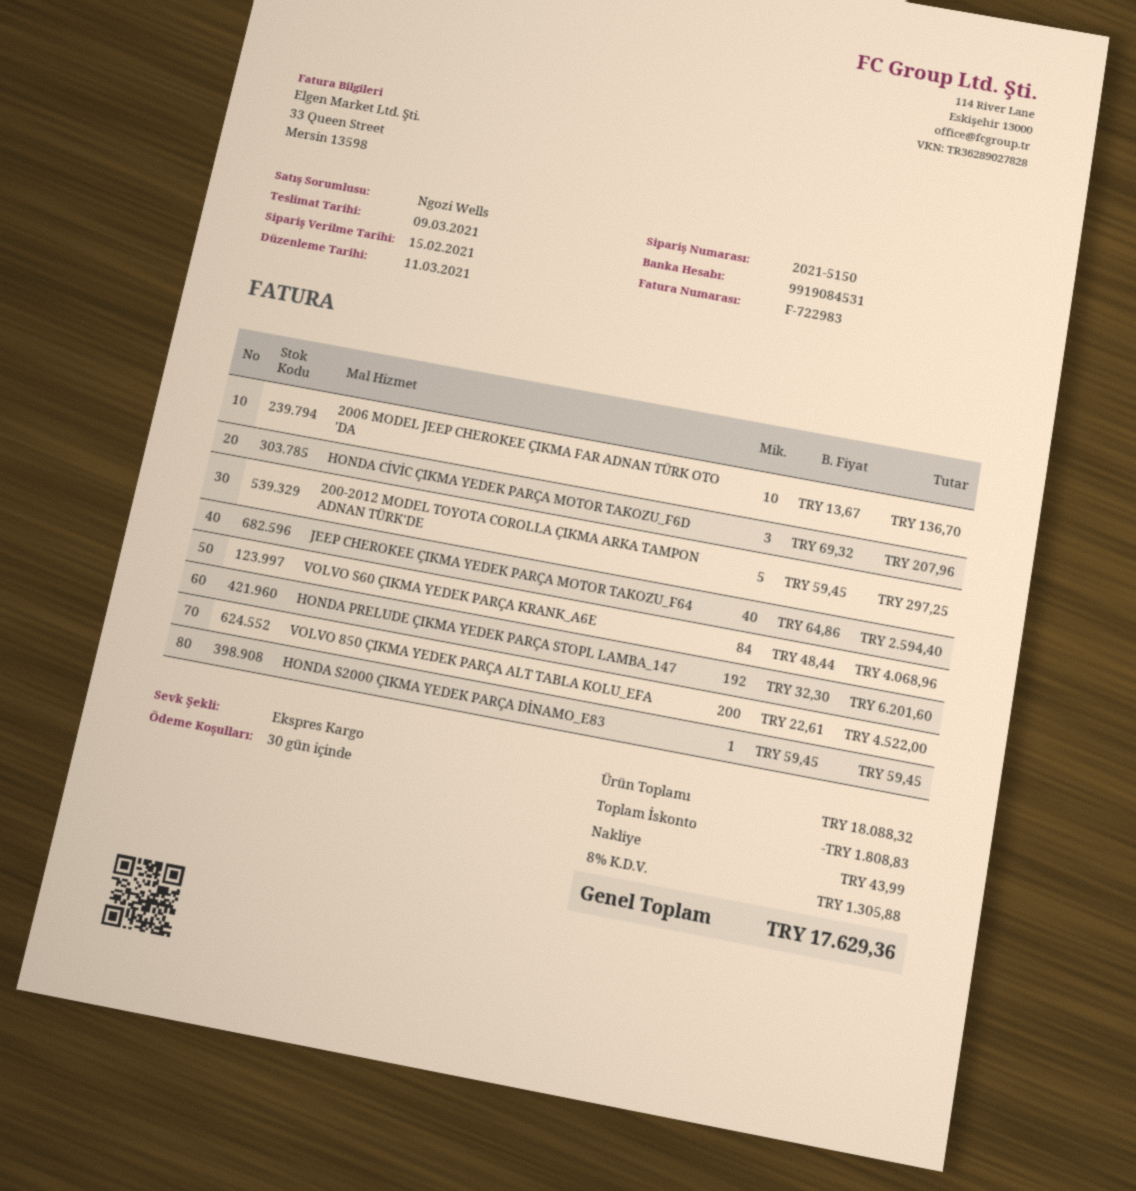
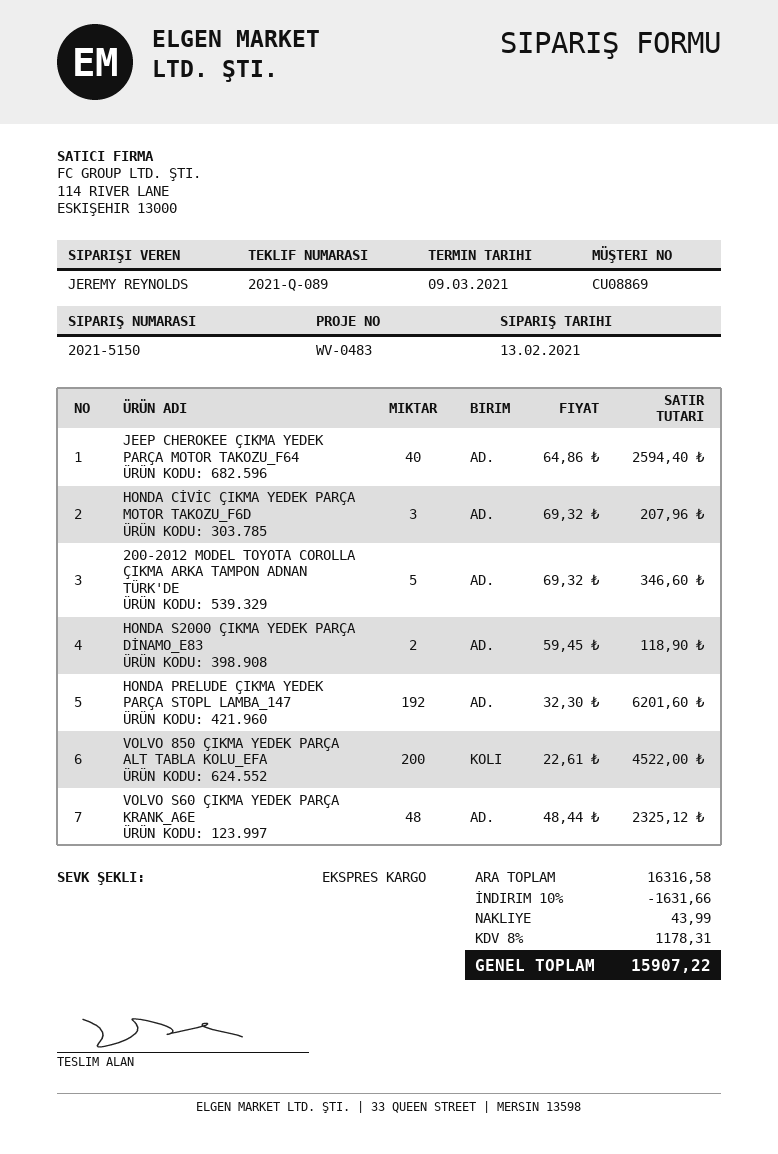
order date: 2021-02-15 -> 2021-02-13
2006 MODEL JEEP CHEROKEE ÇIKMA FAR ADNAN TÜRK OTO 'DA: 10 x 13.67 = 136.70 -> none
200-2012 MODEL TOYOTA COROLLA ÇIKMA ARKA TAMPON ADNAN TÜRK'DE: 5 x 59.45 = 297.25 -> 5 x 69.32 = 346.60
VOLVO S60 ÇIKMA YEDEK PARÇA KRANK_A6E: 84 x 48.44 = 4068.96 -> 48 x 48.44 = 2325.12
HONDA S2000 ÇIKMA YEDEK PARÇA DİNAMO_E83: 1 x 59.45 = 59.45 -> 2 x 59.45 = 118.90
subtotal: 18088.32 -> 16316.58
discount: 1808.83 -> 1631.66
tax: 8% = 1305.88 -> 8% = 1178.31
total: 17629.36 -> 15907.22

